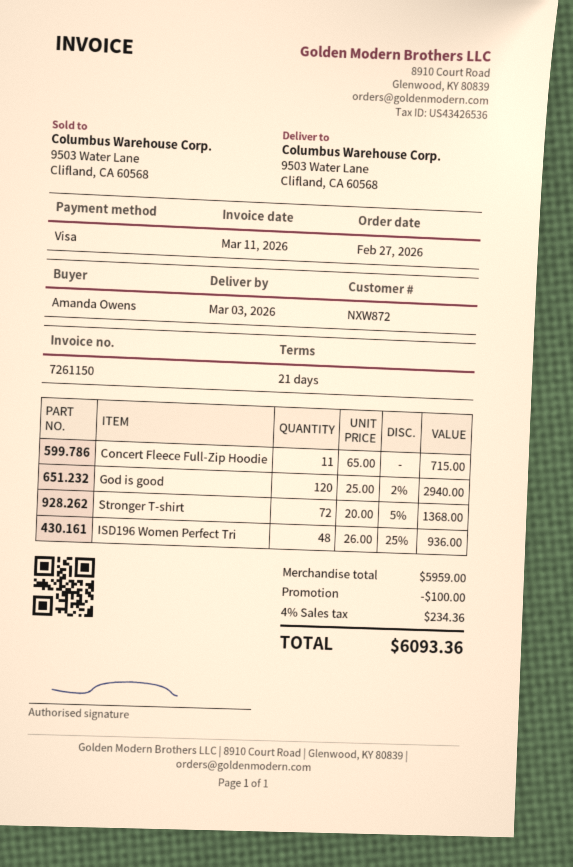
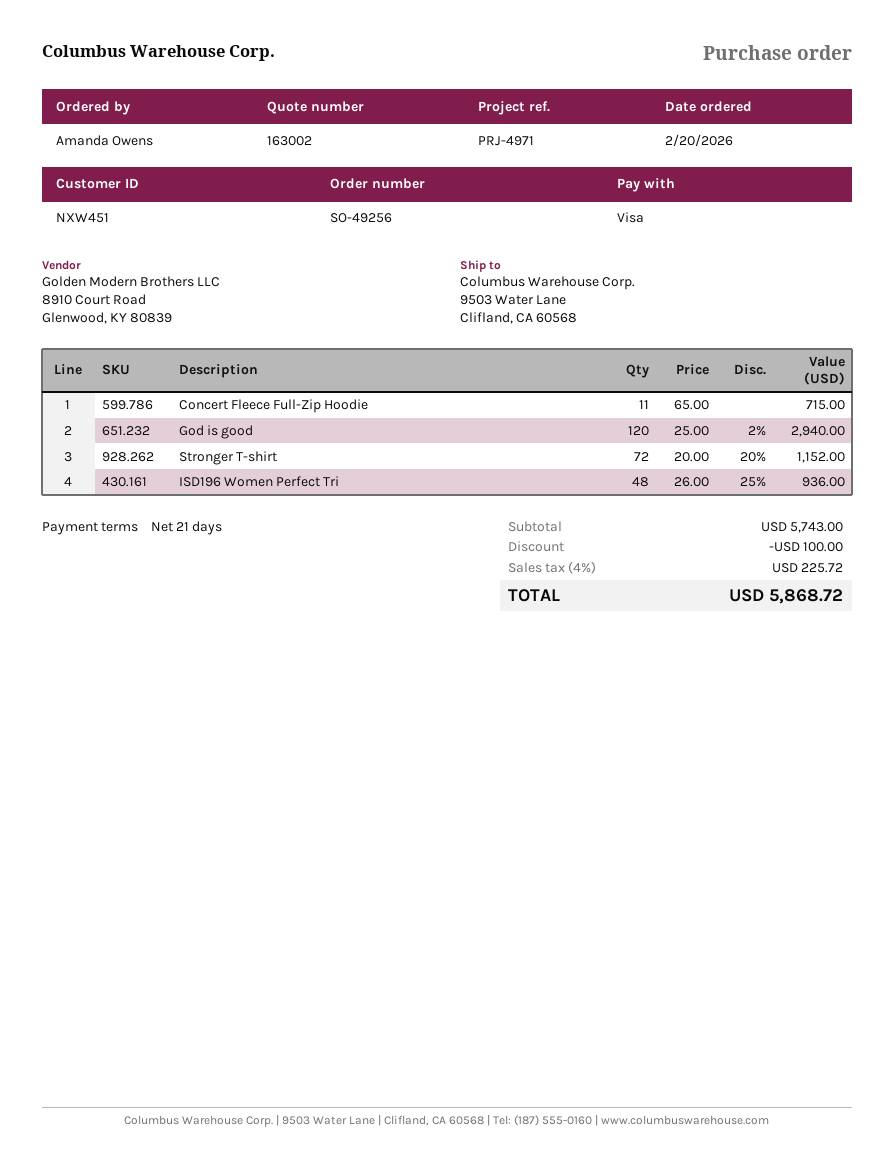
order date: 2026-02-27 -> 2026-02-20
customer number: NXW872 -> NXW451
Stronger T-shirt: 72 x 20.00 - 5% = 1368.00 -> 72 x 20.00 - 20% = 1152.00
subtotal: 5959.00 -> 5743.00
tax: 4% = 234.36 -> 4% = 225.72
total: 6093.36 -> 5868.72

